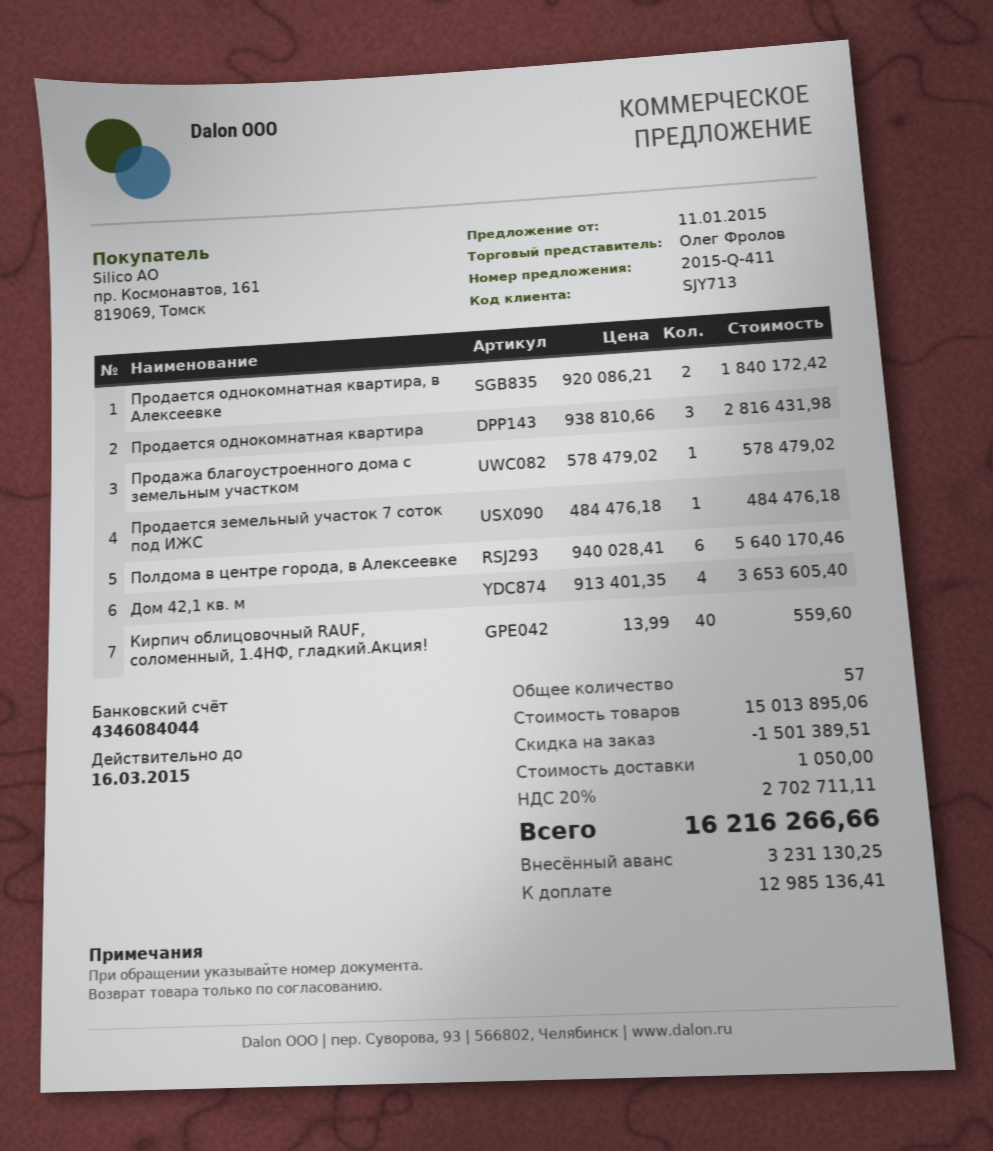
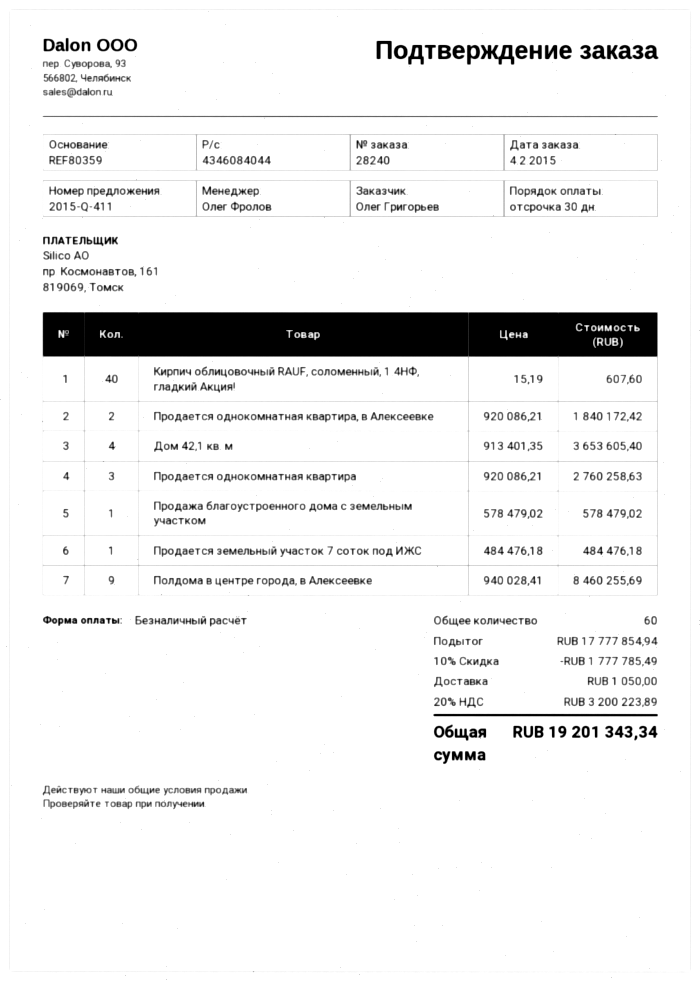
Продается однокомнатная квартира: 3 x 938810.66 = 2816431.98 -> 3 x 920086.21 = 2760258.63
Полдома в центре города, в Алексеевке: 6 x 940028.41 = 5640170.46 -> 9 x 940028.41 = 8460255.69
Кирпич облицовочный RAUF, соломенный, 1.4НФ, гладкий.Акция!: 40 x 13.99 = 559.60 -> 40 x 15.19 = 607.60
total quantity: 57 -> 60
subtotal: 15013895.06 -> 17777854.94
discount: 1501389.51 -> 1777785.49
tax: 20% = 2702711.11 -> 20% = 3200223.89
total: 16216266.66 -> 19201343.34

